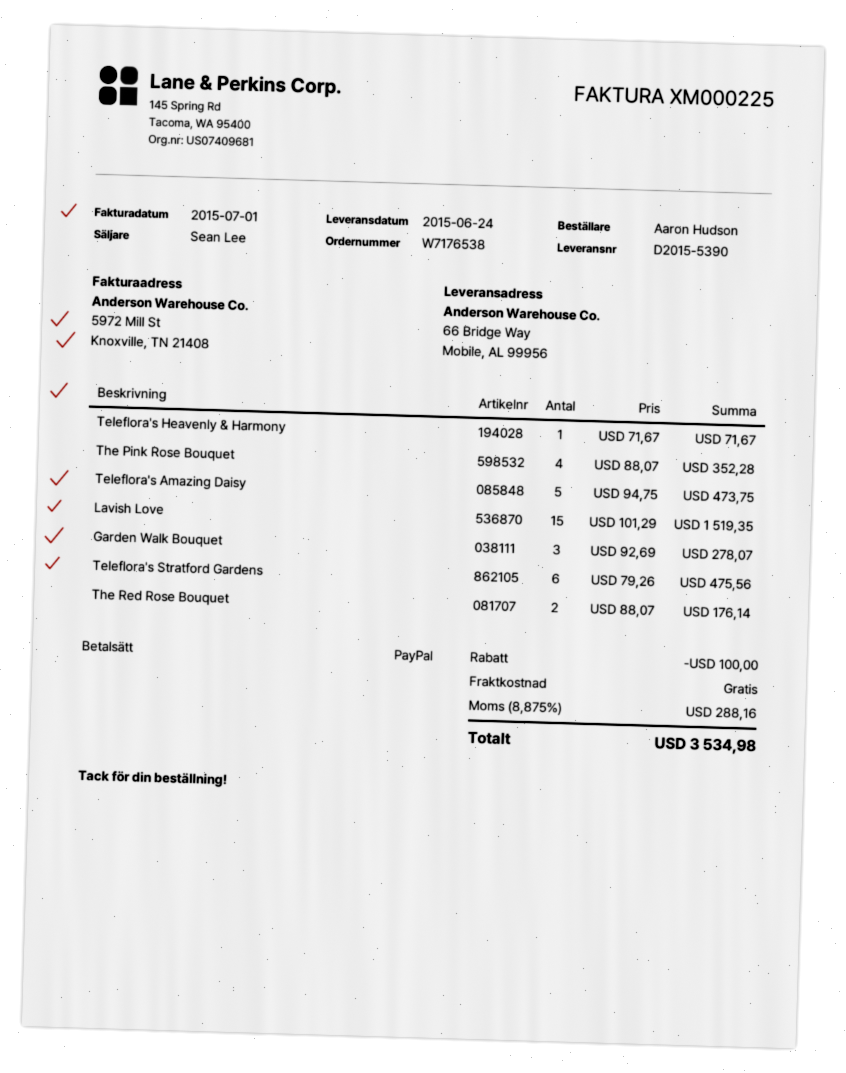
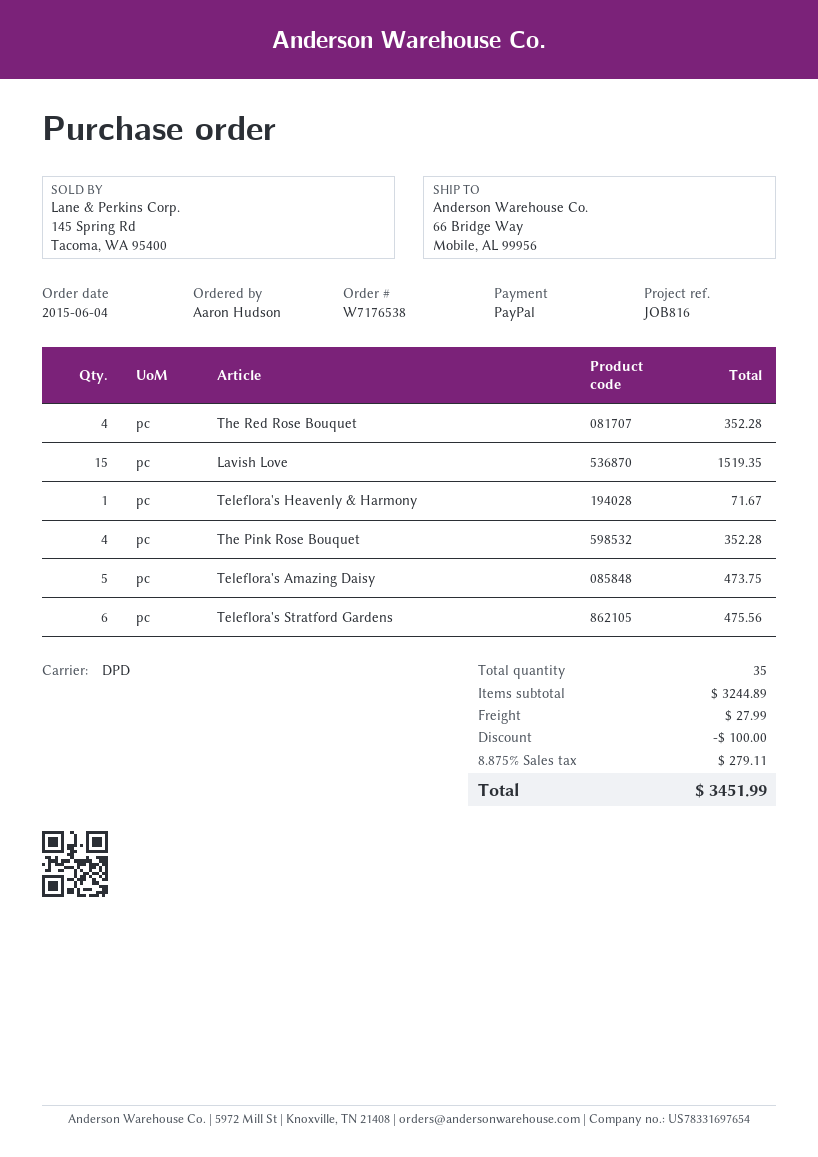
Garden Walk Bouquet: 3 for 278.07 -> none
The Red Rose Bouquet: 2 for 176.14 -> 4 for 352.28
shipping: 0.00 -> 27.99
tax: 8.875% = 288.16 -> 8.875% = 279.11
total: 3534.98 -> 3451.99

